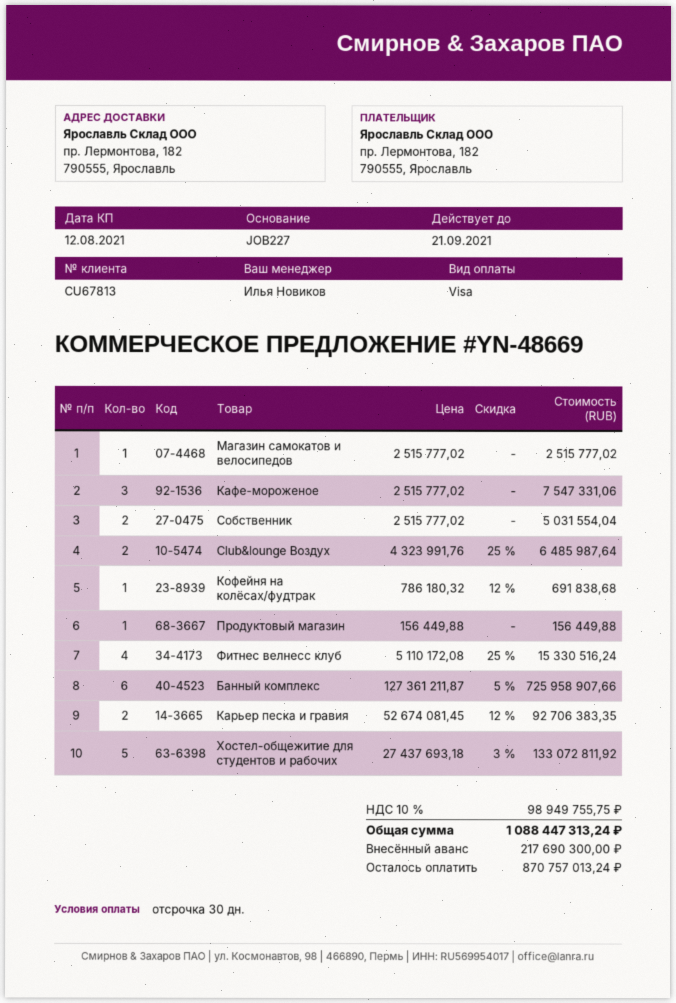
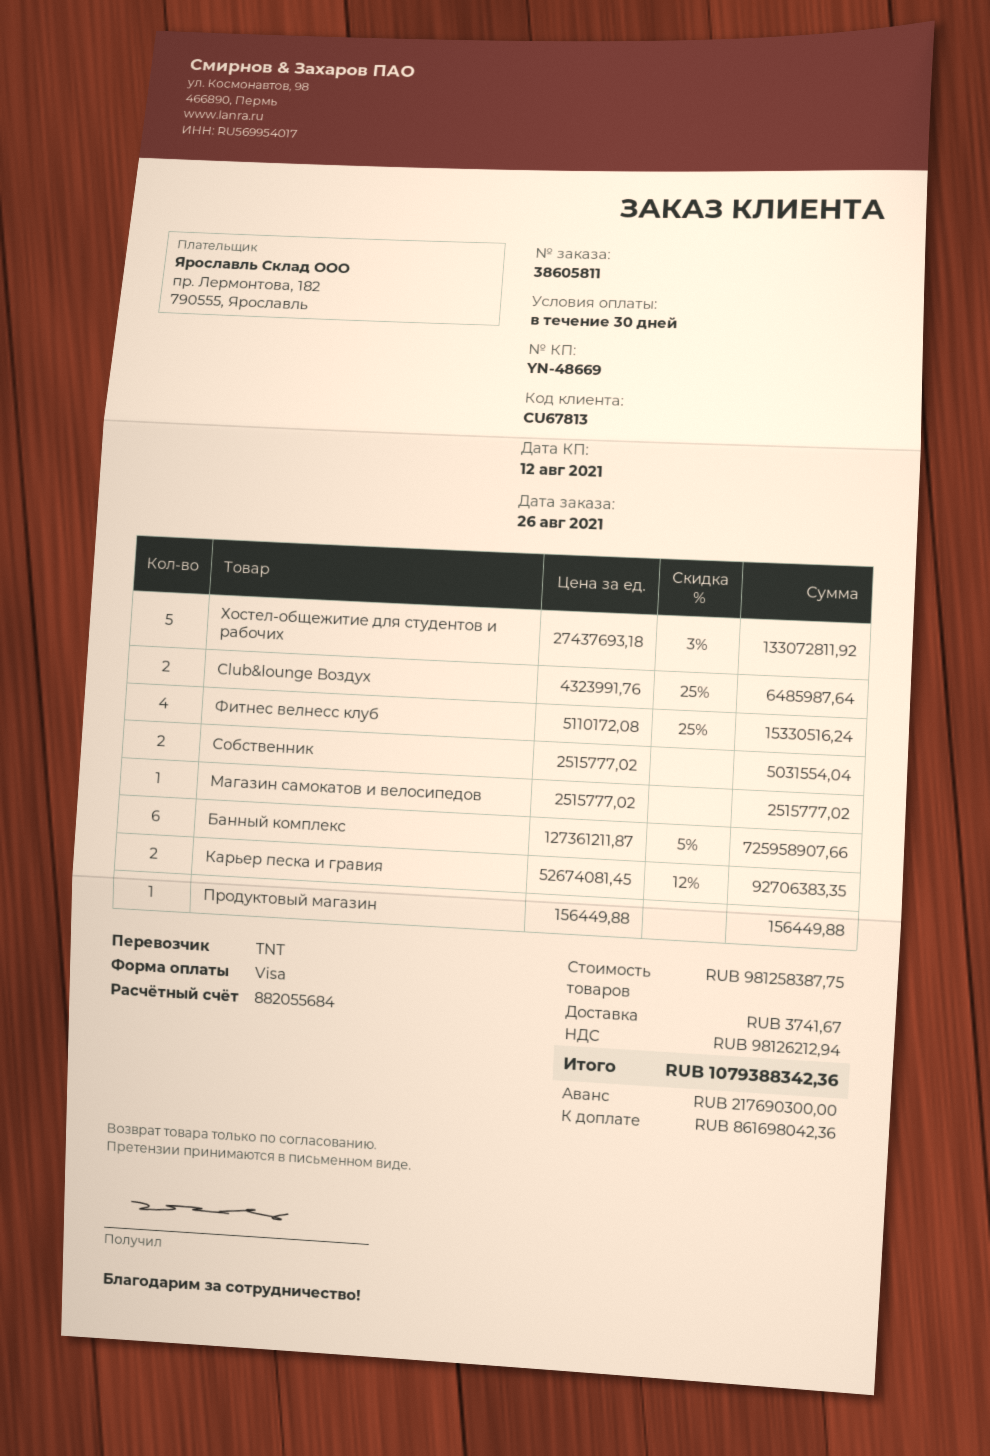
Кафе-мороженое: 3 x 2515777.02 = 7547331.06 -> none
Кофейня на колёсах/фудтрак: 1 x 786180.32 - 12% = 691838.68 -> none
shipping: none -> 3741.67
tax: 98949755.75 -> 98126212.94
total: 1088447313.24 -> 1079388342.36
balance: 870757013.24 -> 861698042.36

